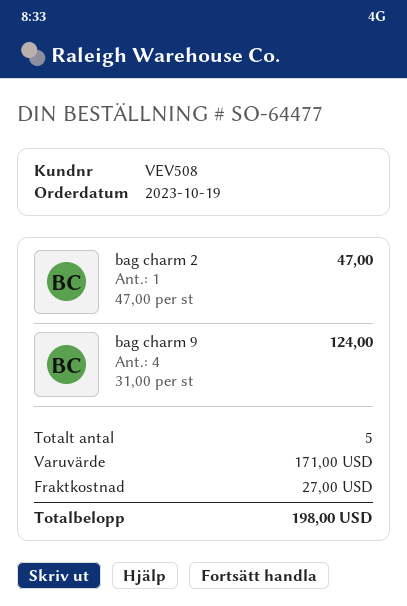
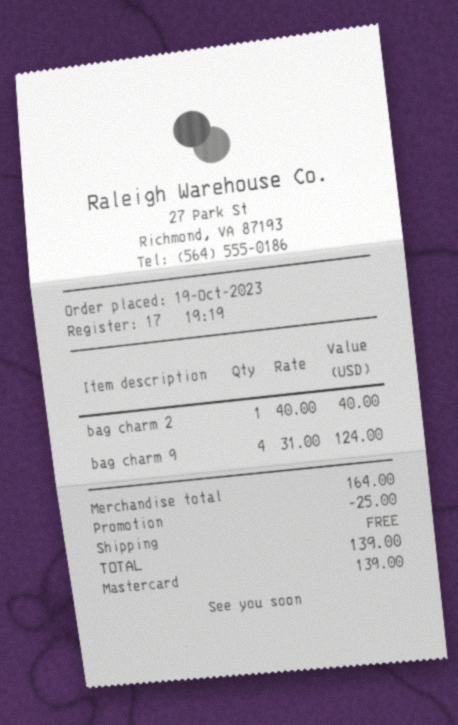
bag charm 2: 1 x 47.00 = 47.00 -> 1 x 40.00 = 40.00
subtotal: 171.00 -> 164.00
discount: none -> 25.00
shipping: 27.00 -> 0.00
total: 198.00 -> 139.00

